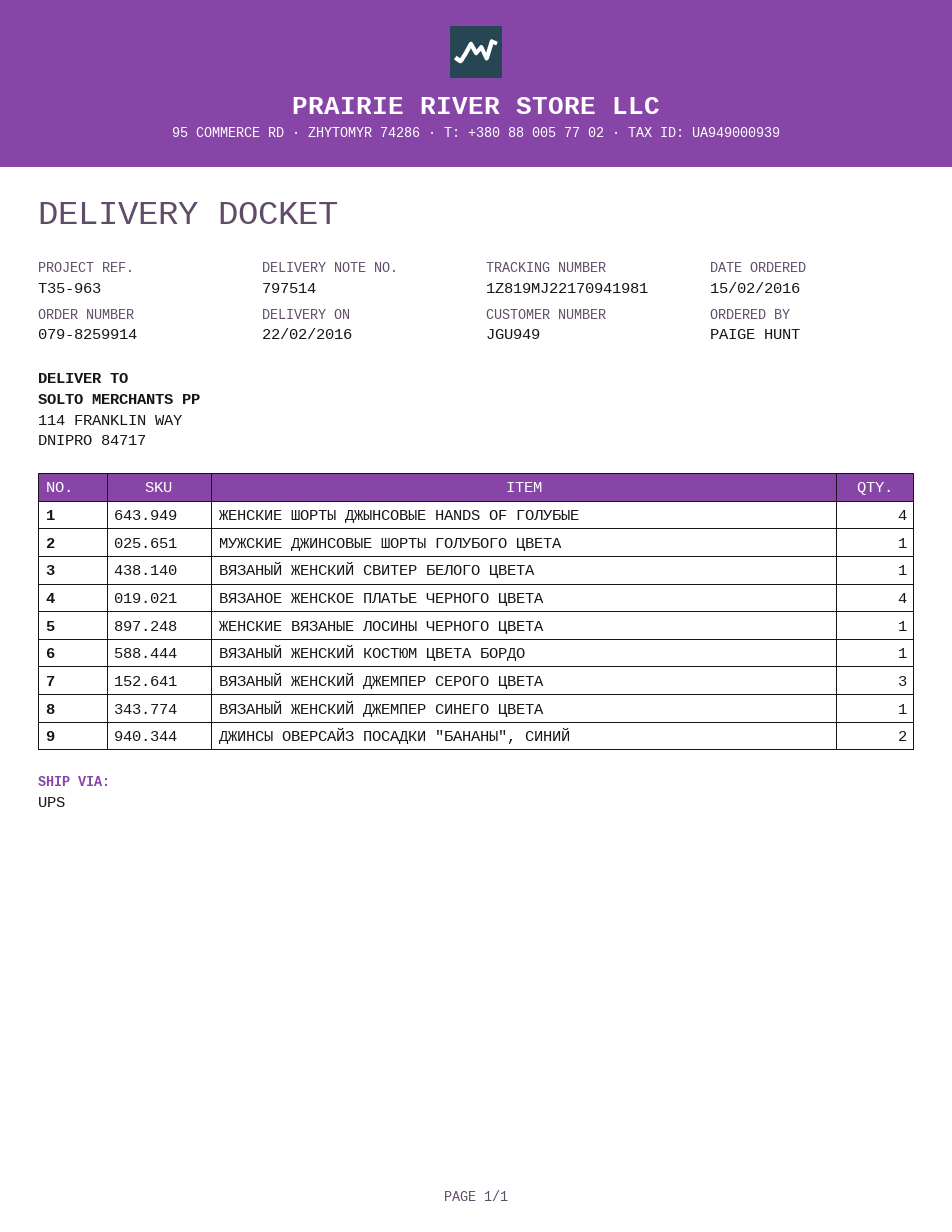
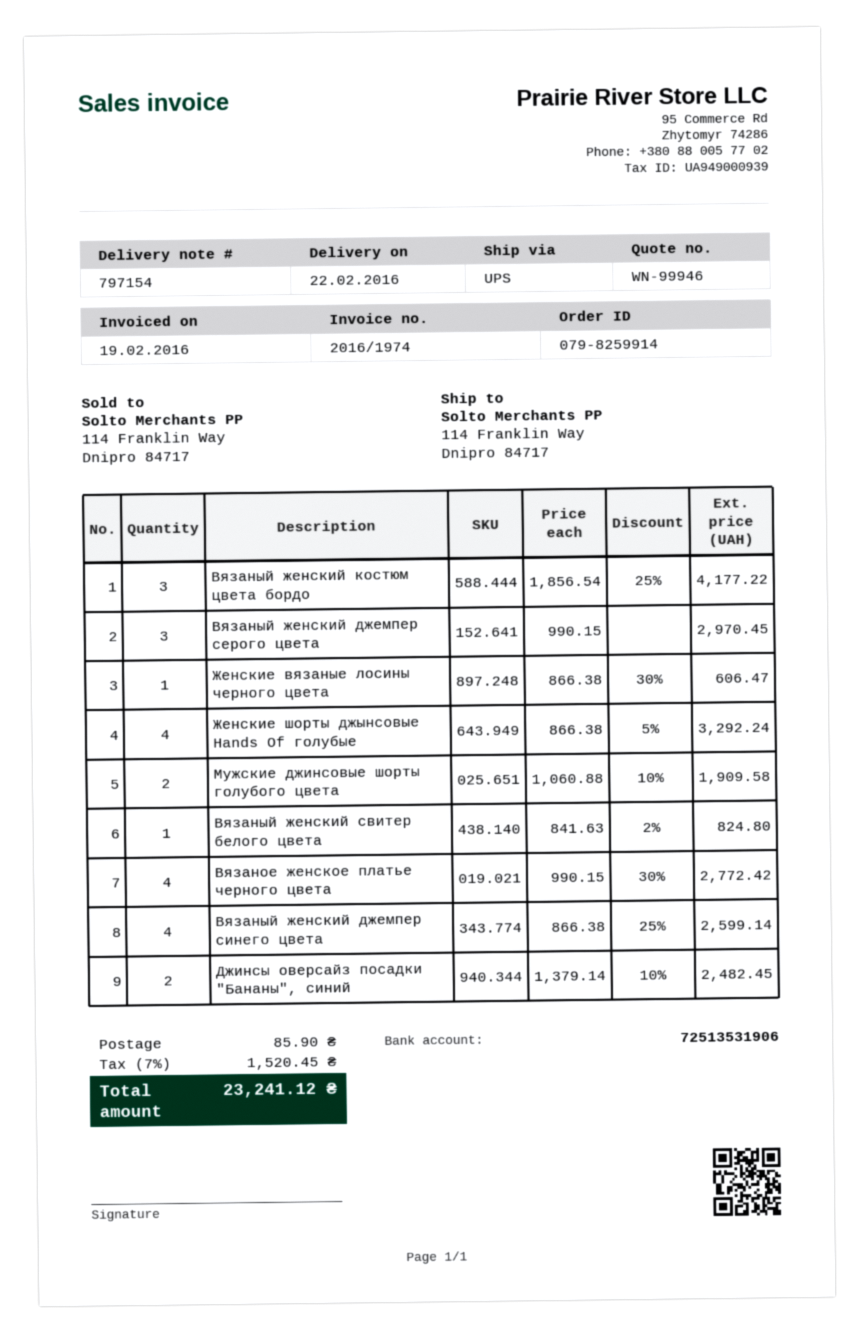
delivery note number: 797514 -> 797154
МУЖСКИЕ ДЖИНСОВЫЕ ШОРТЫ ГОЛУБОГО ЦВЕТА: 1 -> 2
ВЯЗАНЫЙ ЖЕНСКИЙ КОСТЮМ ЦВЕТА БОРДО: 1 -> 3
ВЯЗАНЫЙ ЖЕНСКИЙ ДЖЕМПЕР СИНЕГО ЦВЕТА: 1 -> 4

